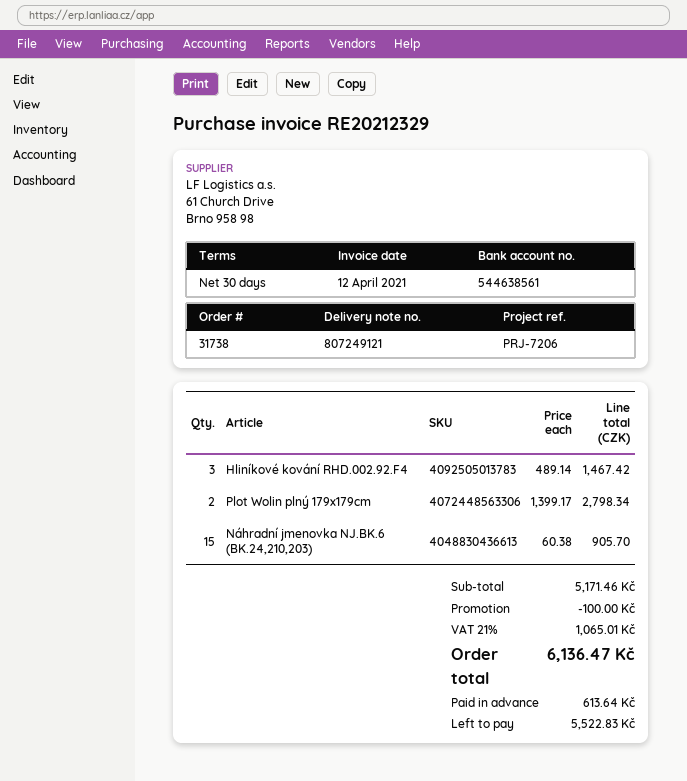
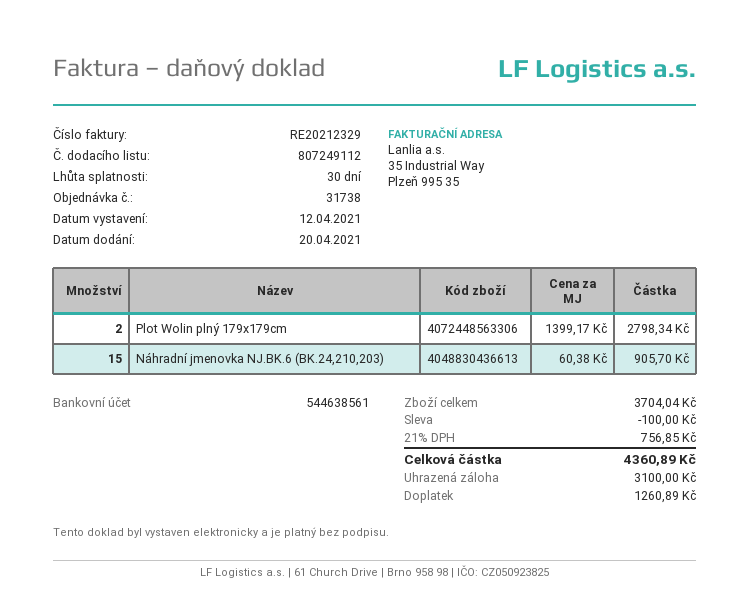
delivery note number: 807249121 -> 807249112
Hliníkové kování RHD.002.92.F4: 3 x 489.14 = 1467.42 -> none
subtotal: 5171.46 -> 3704.04
tax: 21% = 1065.01 -> 21% = 756.85
total: 6136.47 -> 4360.89
deposit: 613.64 -> 3100.00
balance: 5522.83 -> 1260.89

